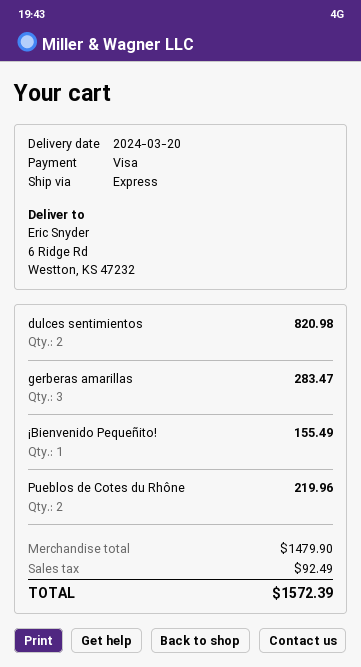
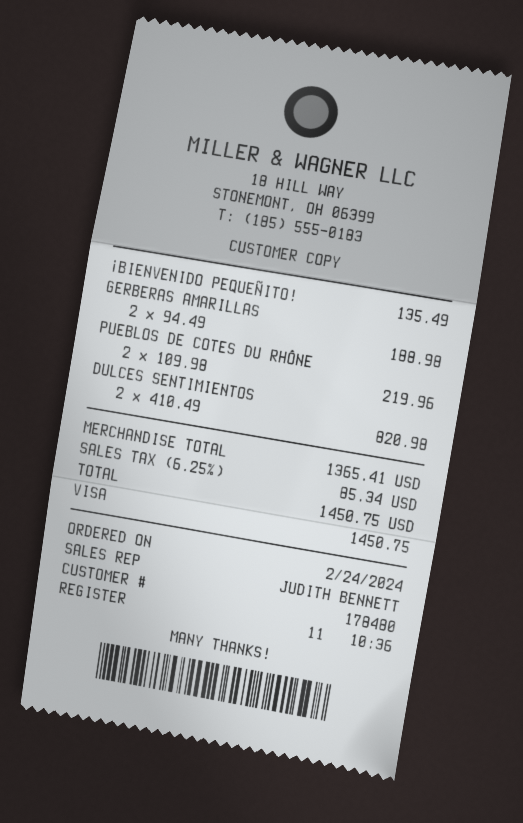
gerberas amarillas: 3 for 283.47 -> 2 for 188.98
¡Bienvenido Pequeñito!: 1 for 155.49 -> 1 for 135.49
subtotal: 1479.90 -> 1365.41
tax: 92.49 -> 85.34
total: 1572.39 -> 1450.75

